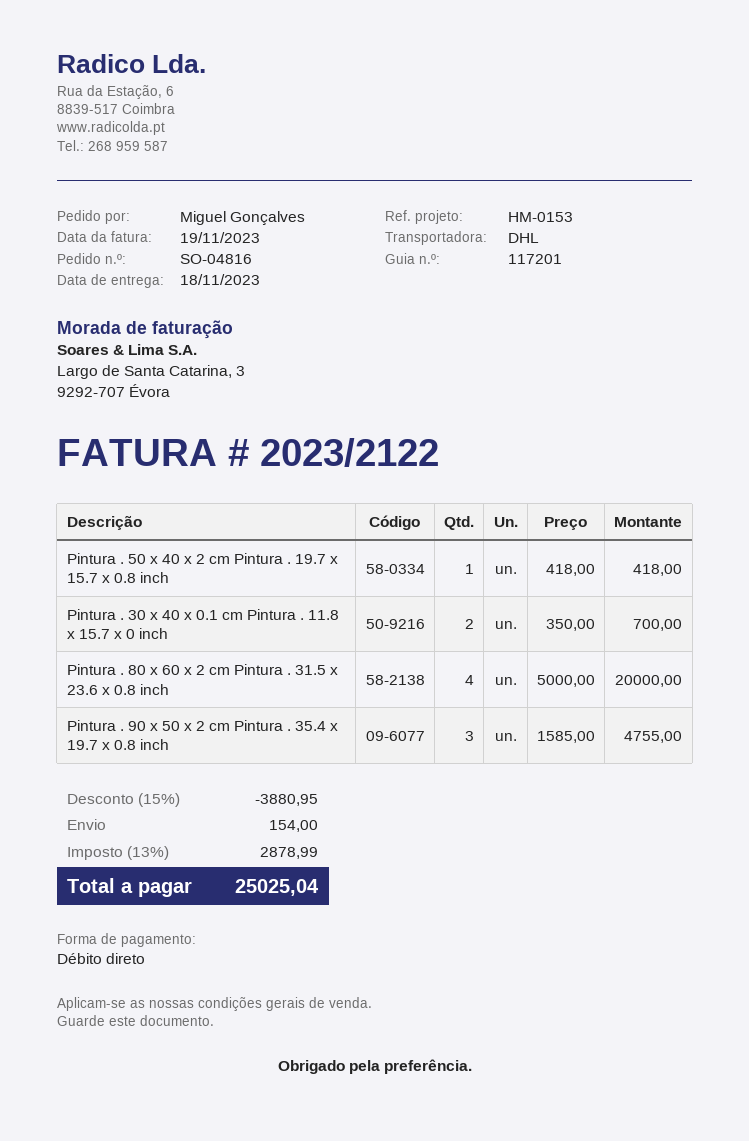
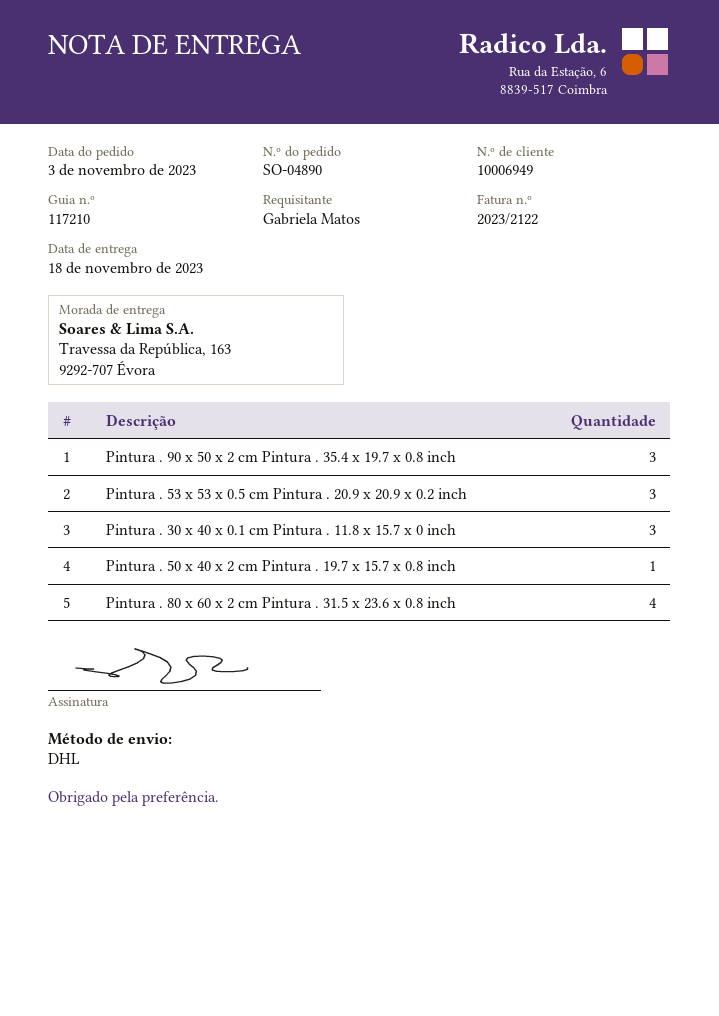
order number: SO-04816 -> SO-04890
delivery note number: 117201 -> 117210
ordered by: Miguel Gonçalves -> Gabriela Matos
Pintura . 30 x 40 x 0.1 cm Pintura . 11.8 x 15.7 x 0 inch: 2 -> 3
Pintura . 53 x 53 x 0.5 cm Pintura . 20.9 x 20.9 x 0.2 inch: none -> 3

